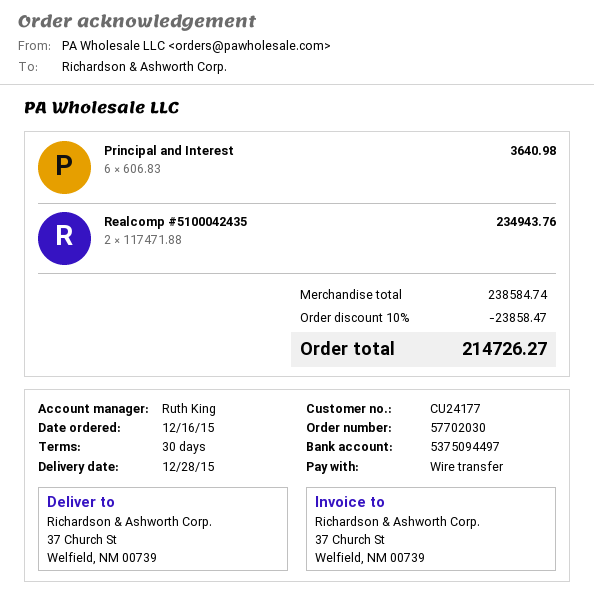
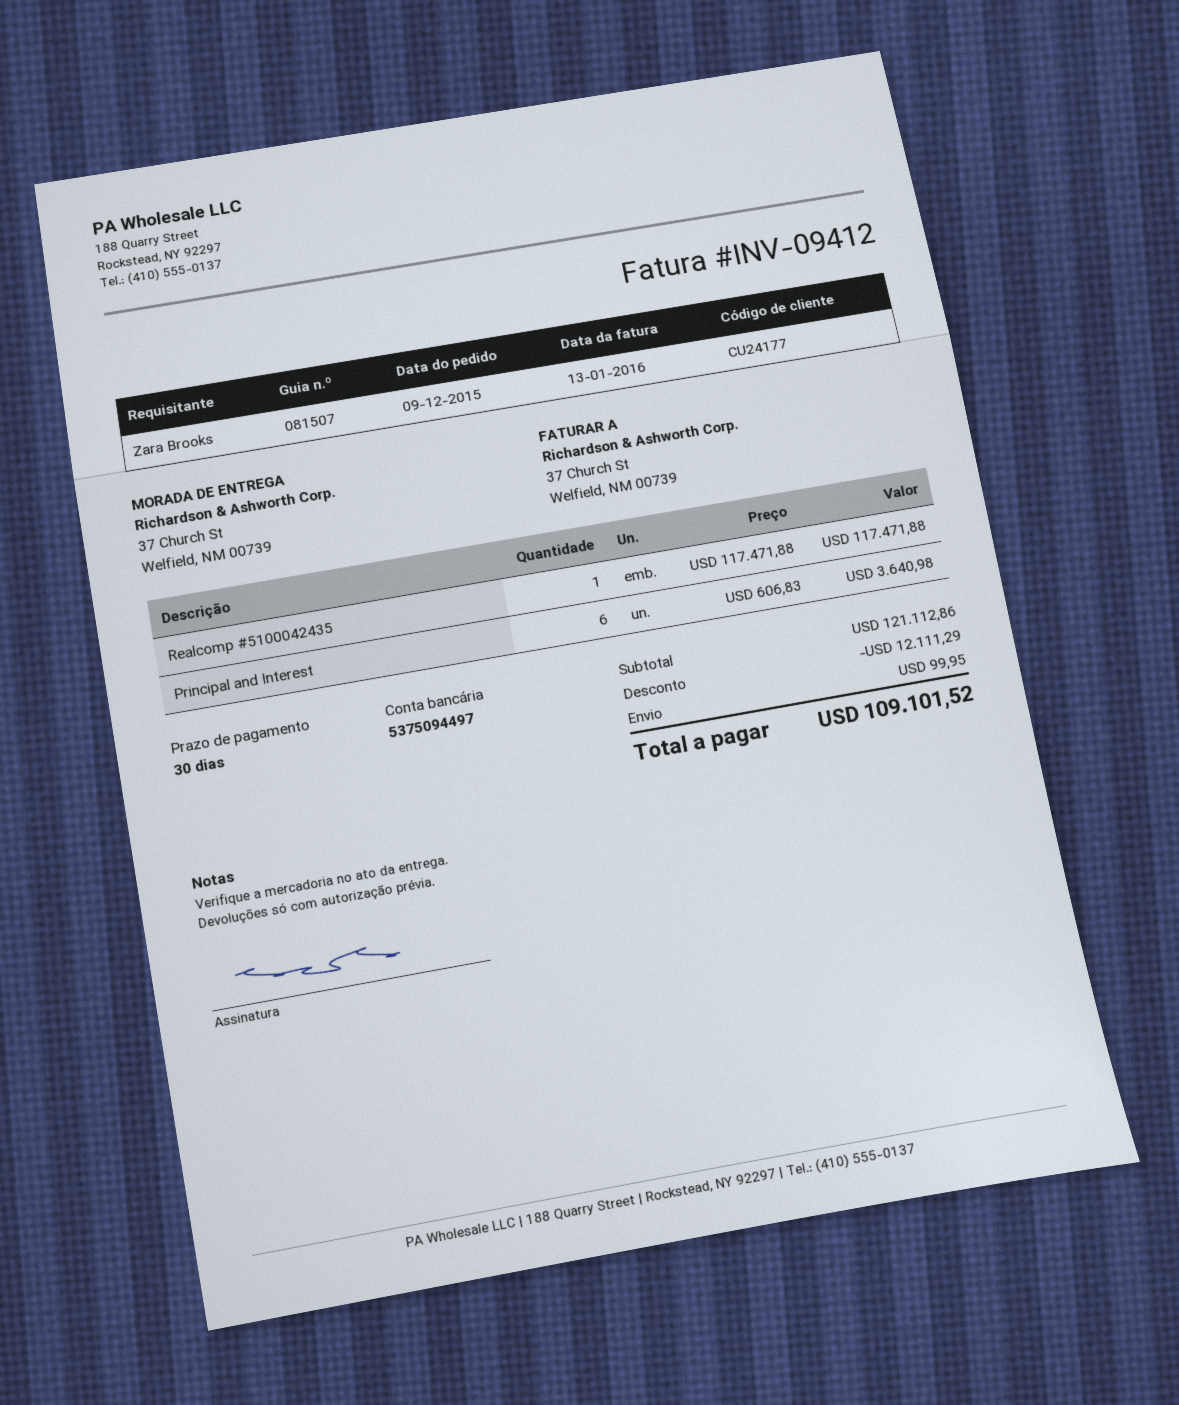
order date: 2015-12-16 -> 2015-12-09
Realcomp #5100042435: 2 x 117471.88 = 234943.76 -> 1 x 117471.88 = 117471.88
subtotal: 238584.74 -> 121112.86
discount: 23858.47 -> 12111.29
shipping: none -> 99.95
total: 214726.27 -> 109101.52

